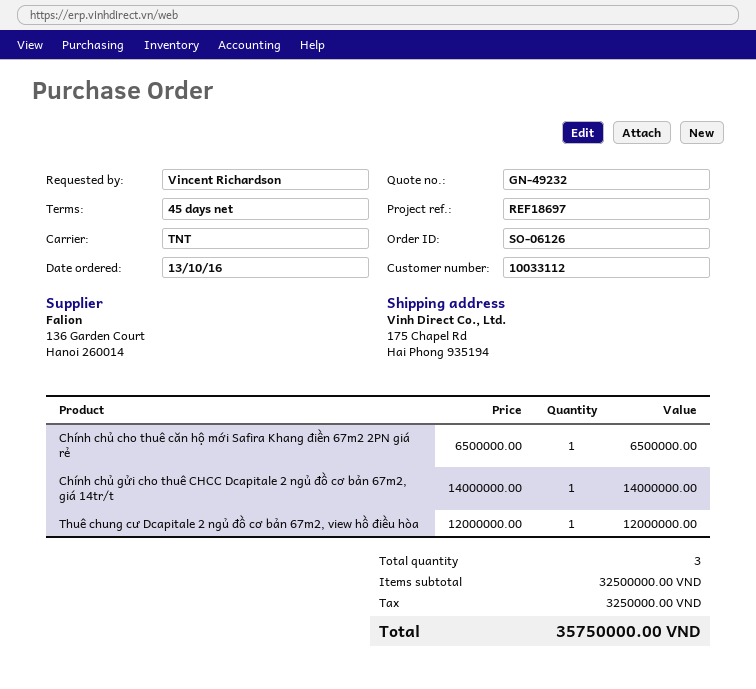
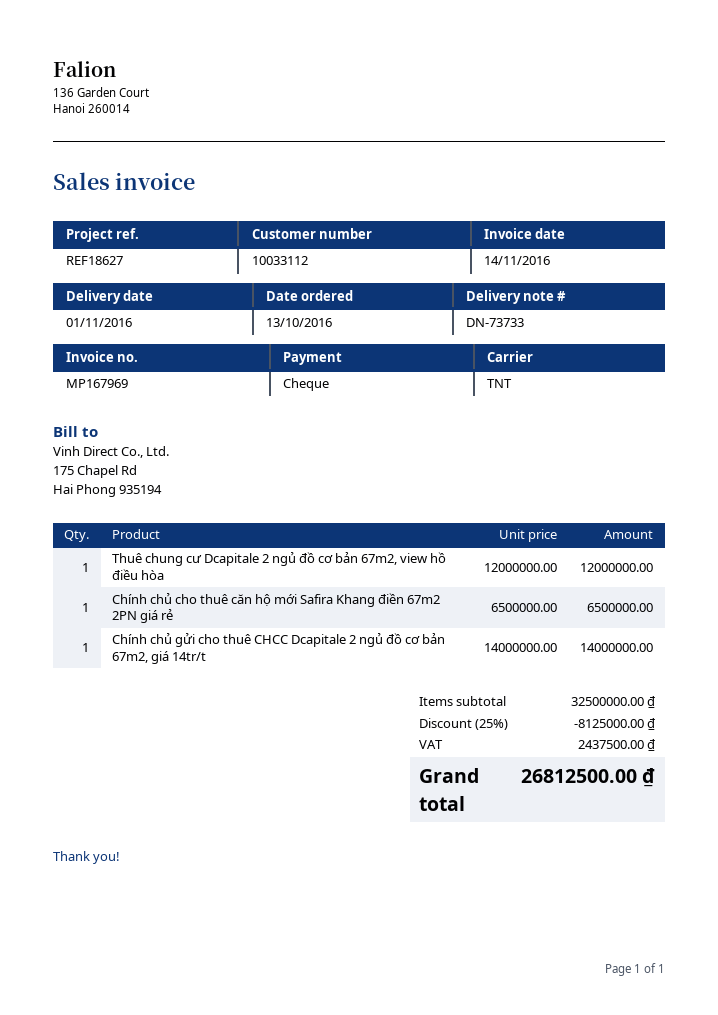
reference: REF18697 -> REF18627
discount: none -> 25% = 8125000.00
tax: 3250000.00 -> 2437500.00
total: 35750000.00 -> 26812500.00

